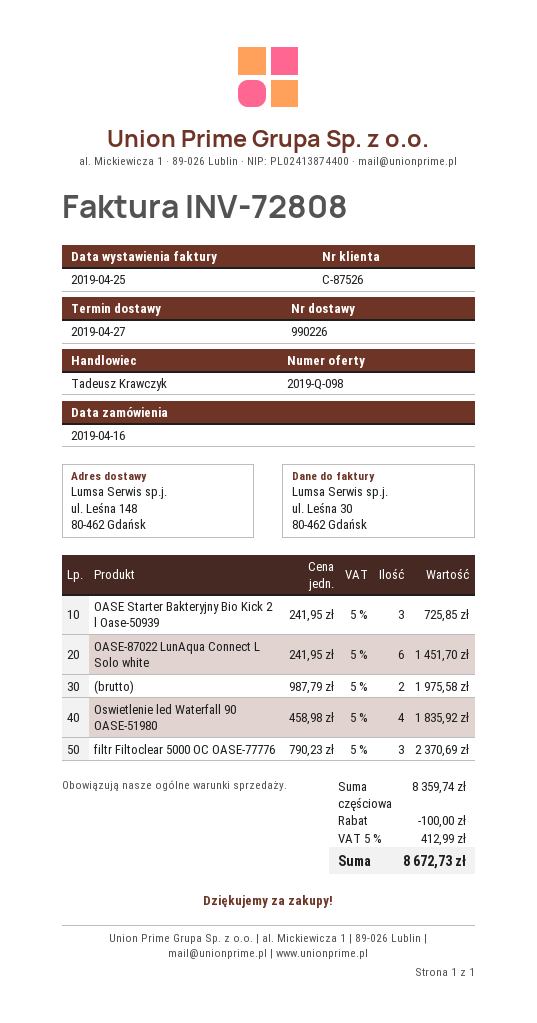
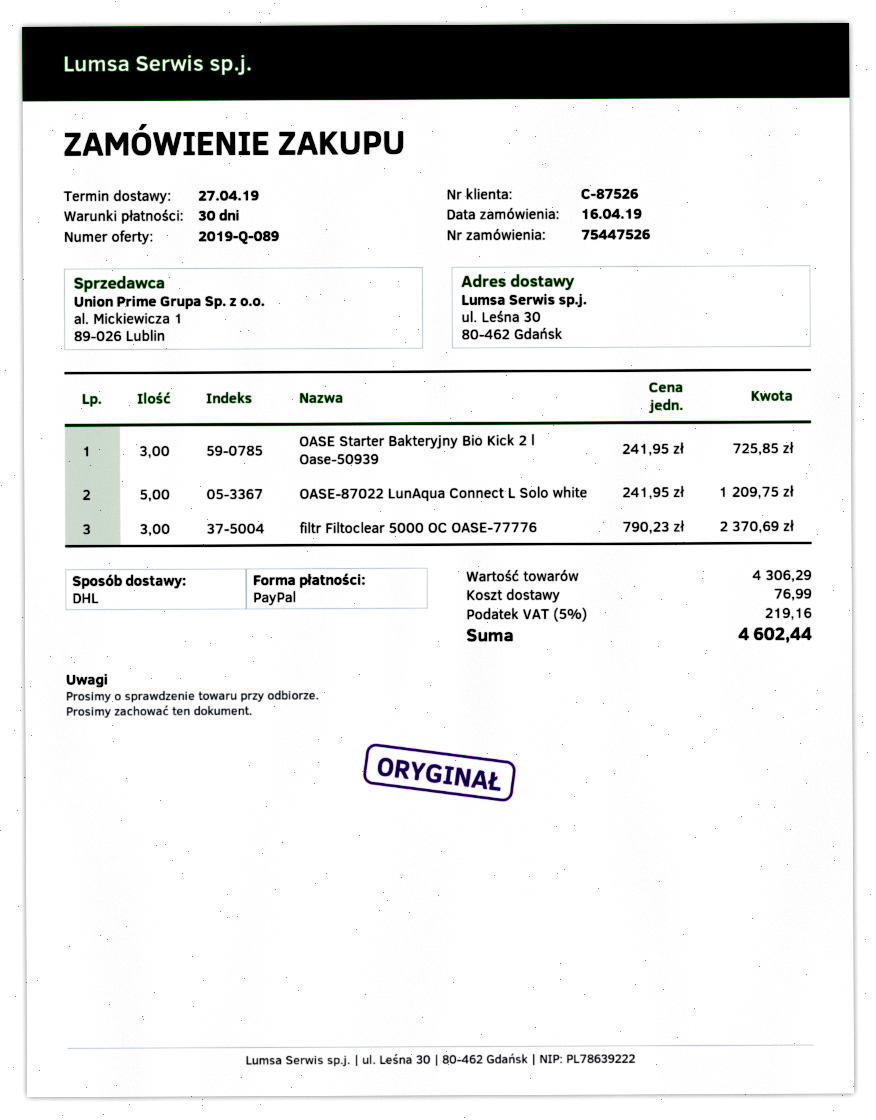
quote number: 2019-Q-098 -> 2019-Q-089
ship to: ul. Leśna 148, 80-462 Gdańsk -> ul. Leśna 30, 80-462 Gdańsk
OASE-87022 LunAqua Connect L Solo white: 6 x 241.95 = 1451.70 -> 5 x 241.95 = 1209.75
(brutto): 2 x 987.79 = 1975.58 -> none
Oswietlenie led Waterfall 90 OASE-51980: 4 x 458.98 = 1835.92 -> none
subtotal: 8359.74 -> 4306.29
discount: 100.00 -> none
shipping: none -> 76.99
tax: 5% = 412.99 -> 5% = 219.16
total: 8672.73 -> 4602.44

